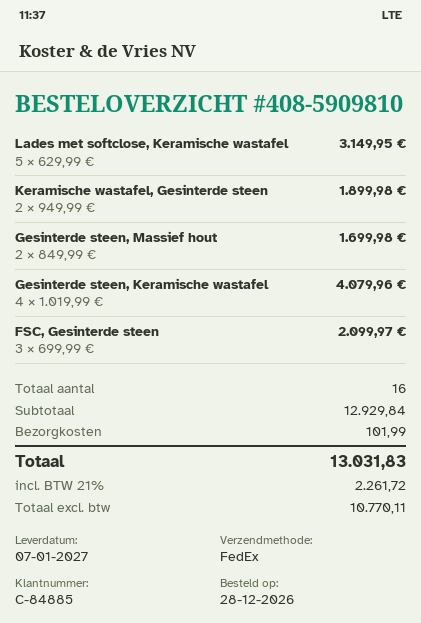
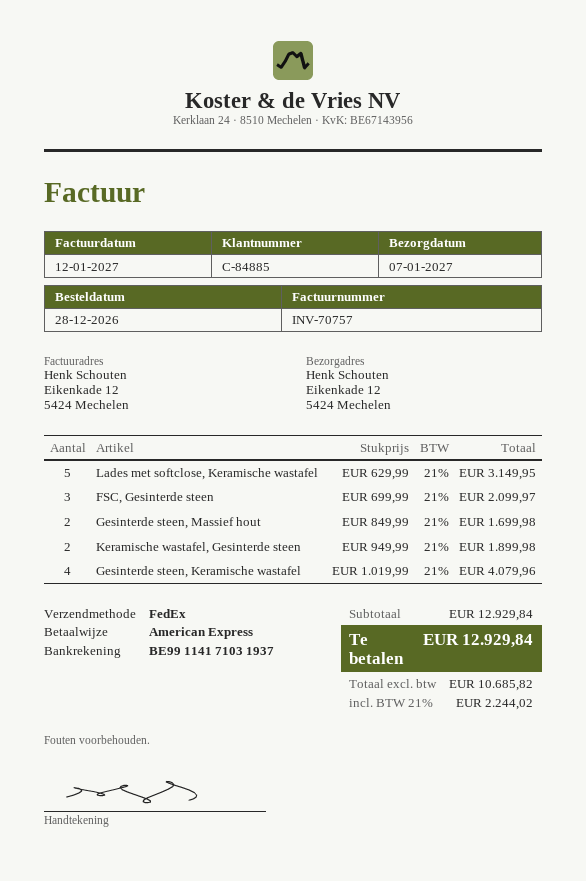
shipping: 101.99 -> none
net: 10770.11 -> 10685.82
tax: 21% = 2261.72 -> 21% = 2244.02
total: 13031.83 -> 12929.84

